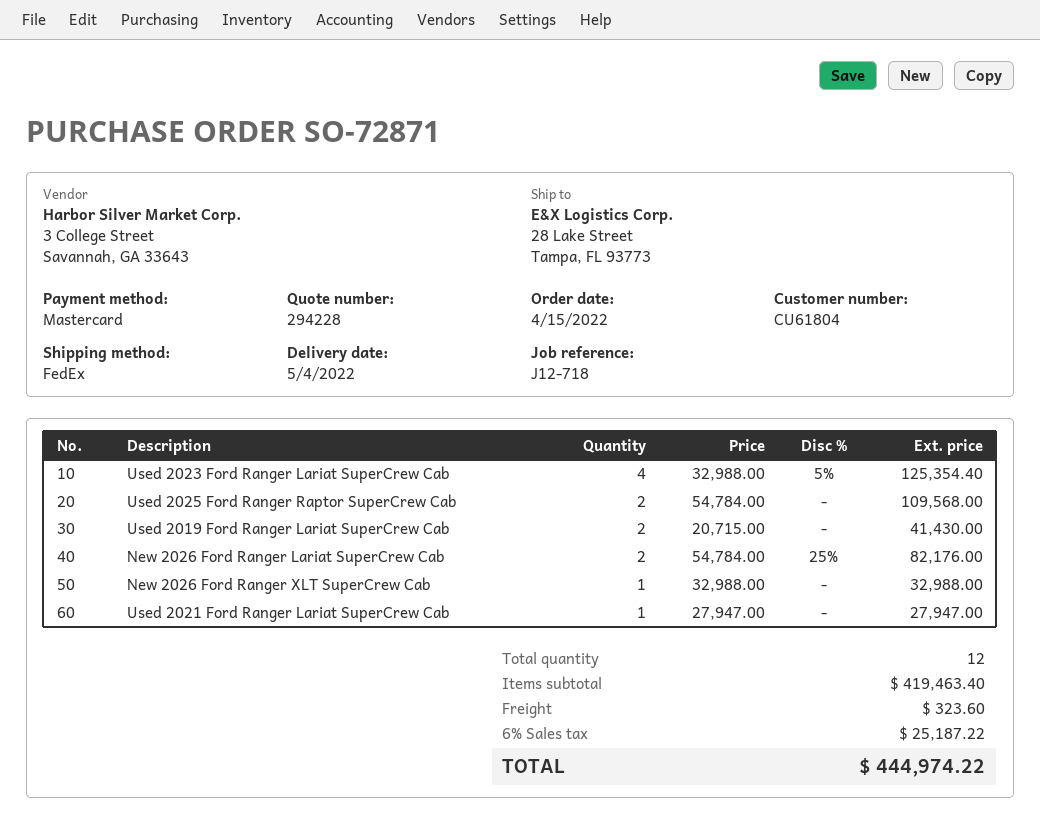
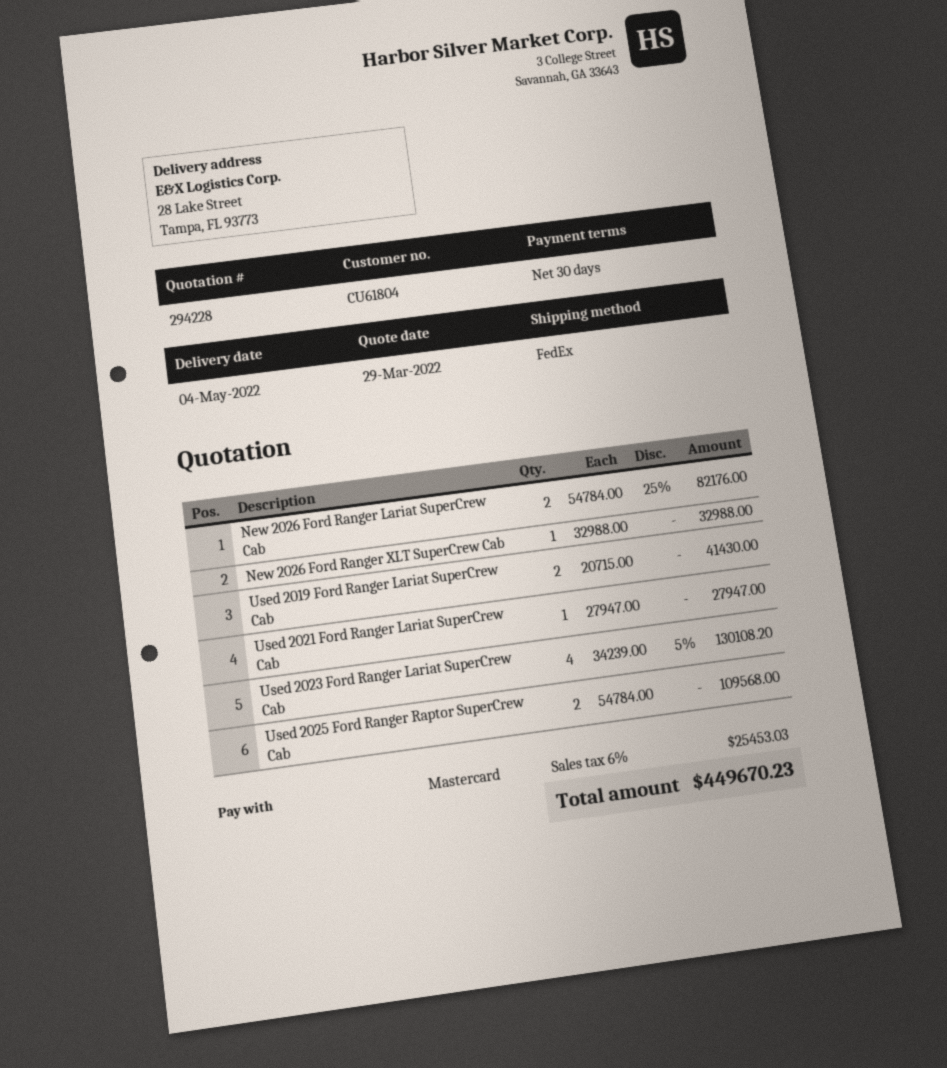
Used 2023 Ford Ranger Lariat SuperCrew Cab: 4 x 32988.00 - 5% = 125354.40 -> 4 x 34239.00 - 5% = 130108.20
shipping: 323.60 -> none
tax: 6% = 25187.22 -> 6% = 25453.03
total: 444974.22 -> 449670.23

